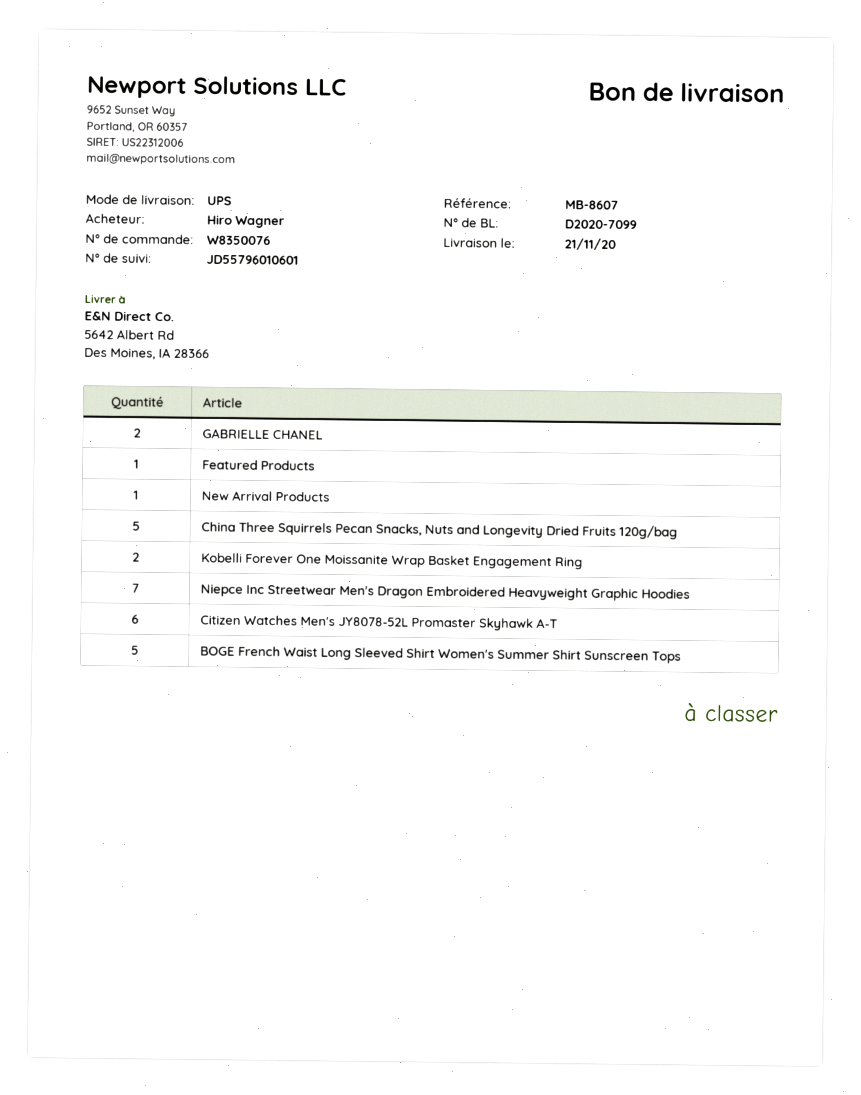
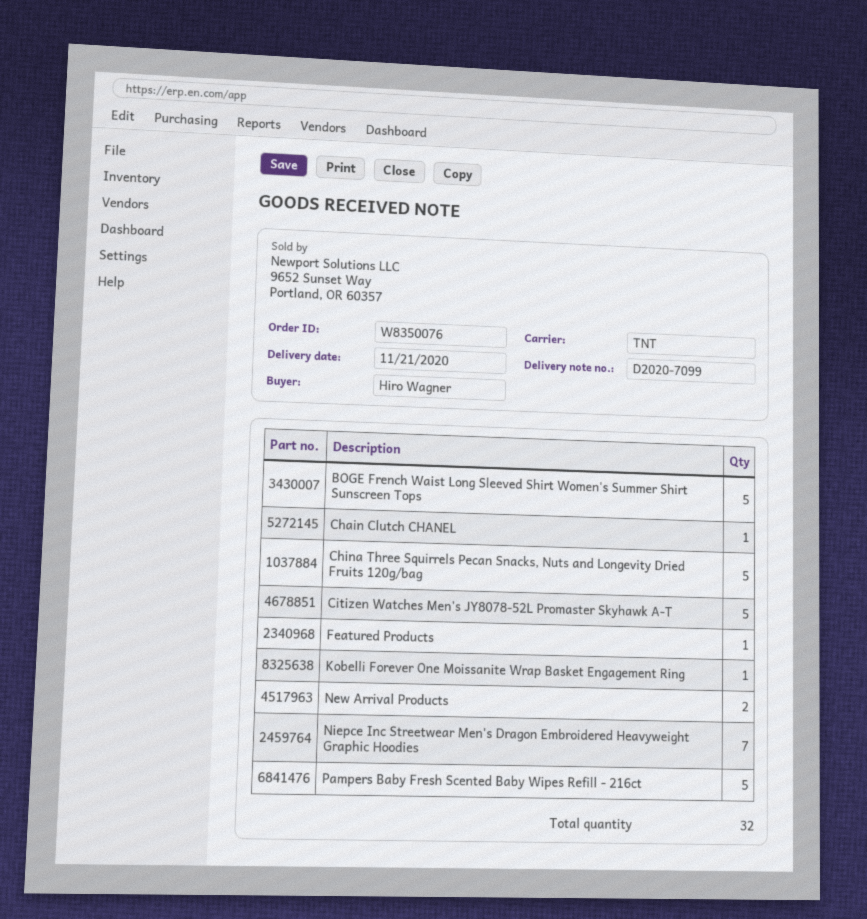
shipping method: UPS -> TNT
GABRIELLE CHANEL: 2 -> none
New Arrival Products: 1 -> 2
Kobelli Forever One Moissanite Wrap Basket Engagement Ring: 2 -> 1
Citizen Watches Men's JY8078-52L Promaster Skyhawk A-T: 6 -> 5
Chain Clutch CHANEL: none -> 1
Pampers Baby Fresh Scented Baby Wipes Refill - 216ct: none -> 5

